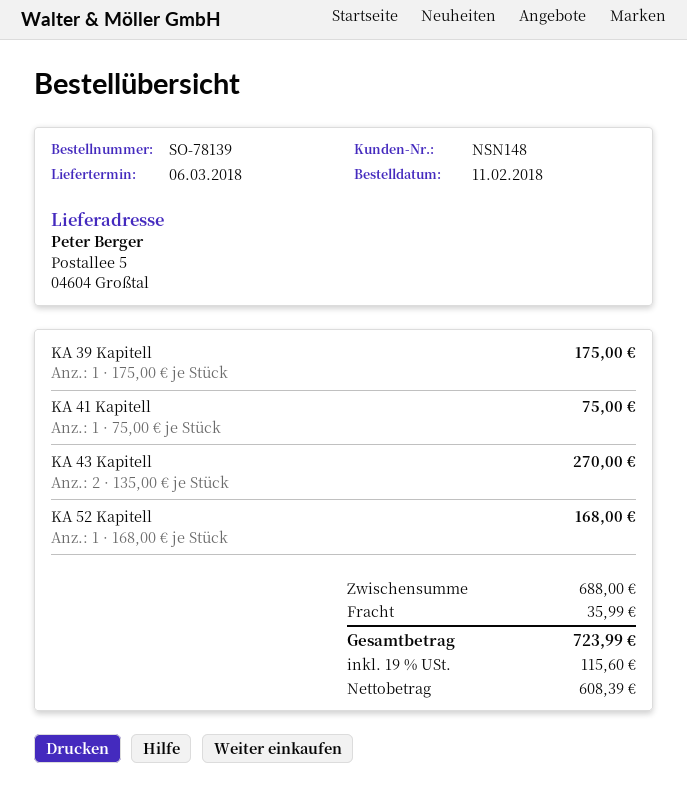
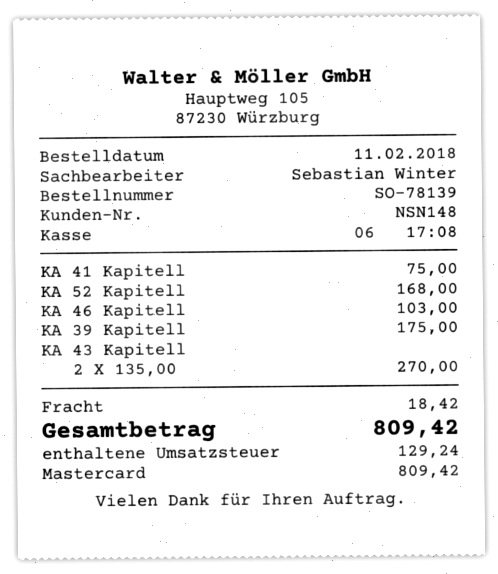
KA 46 Kapitell: none -> 1 x 103.00 = 103.00
shipping: 35.99 -> 18.42
tax: 115.60 -> 129.24
total: 723.99 -> 809.42

